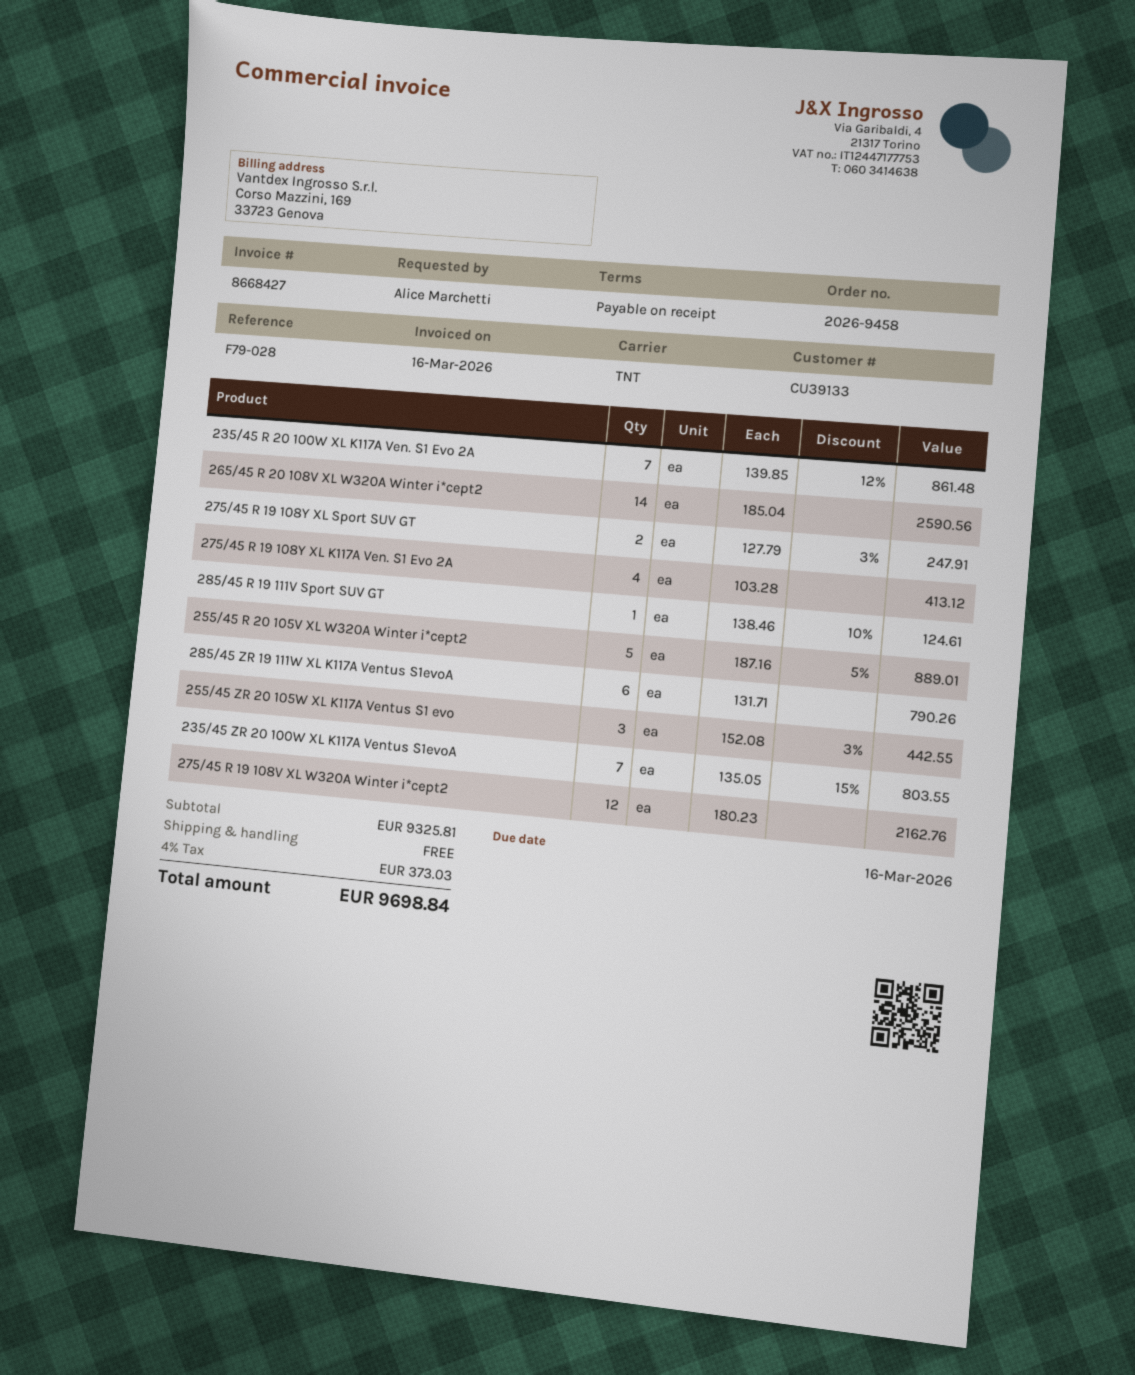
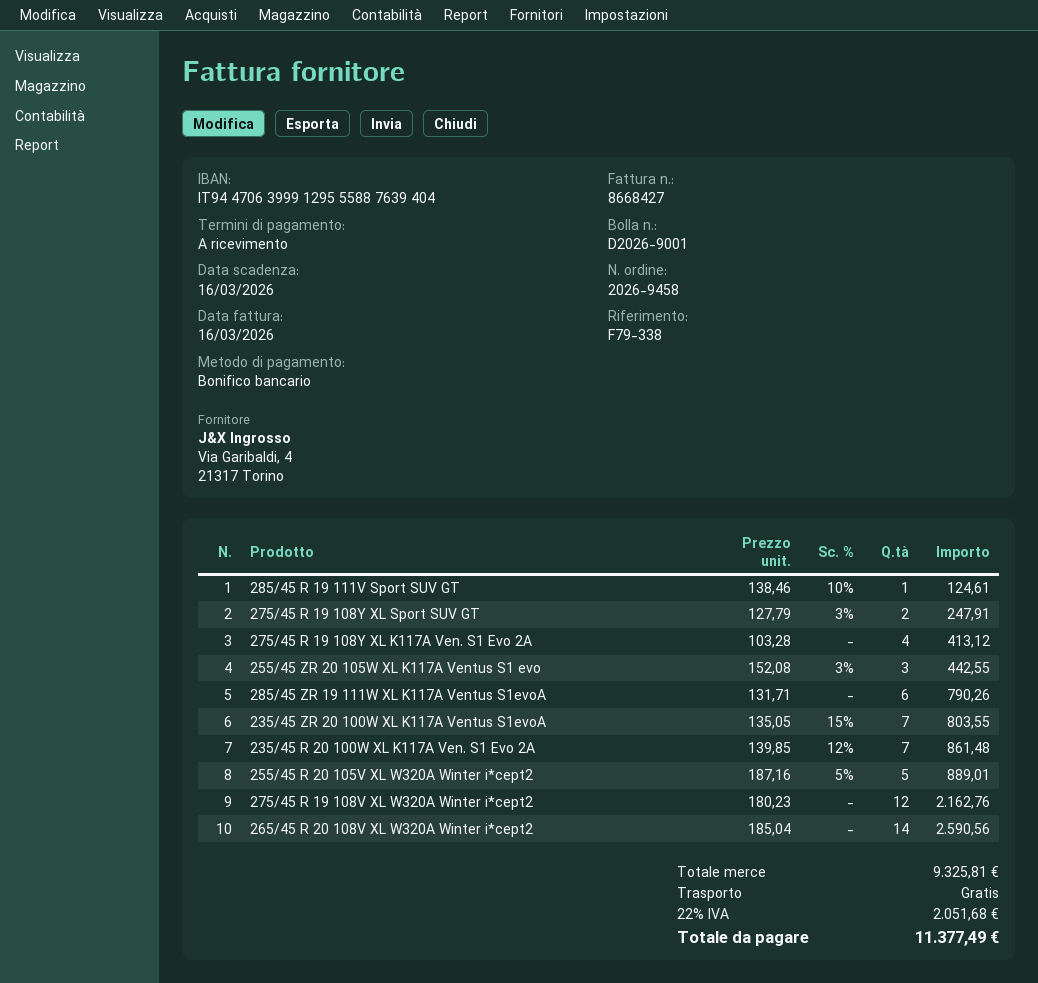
reference: F79-028 -> F79-338
tax: 4% = 373.03 -> 22% = 2051.68
total: 9698.84 -> 11377.49

